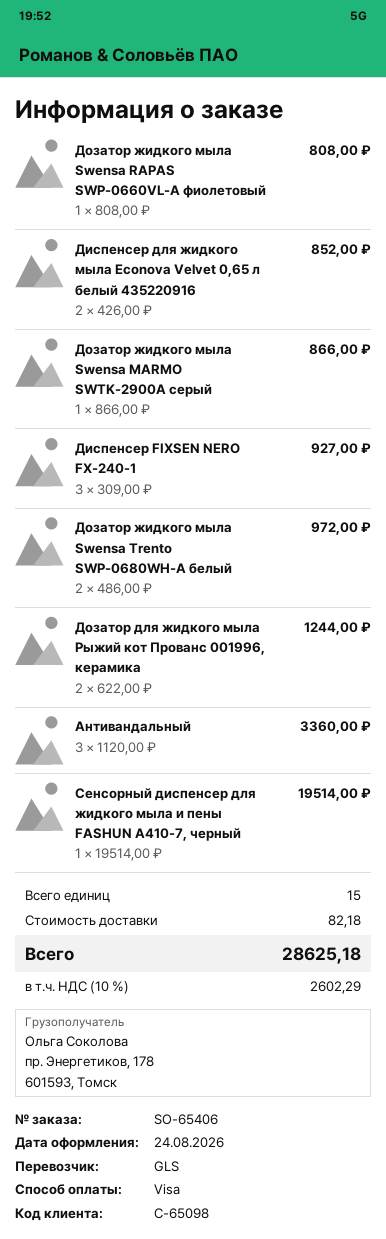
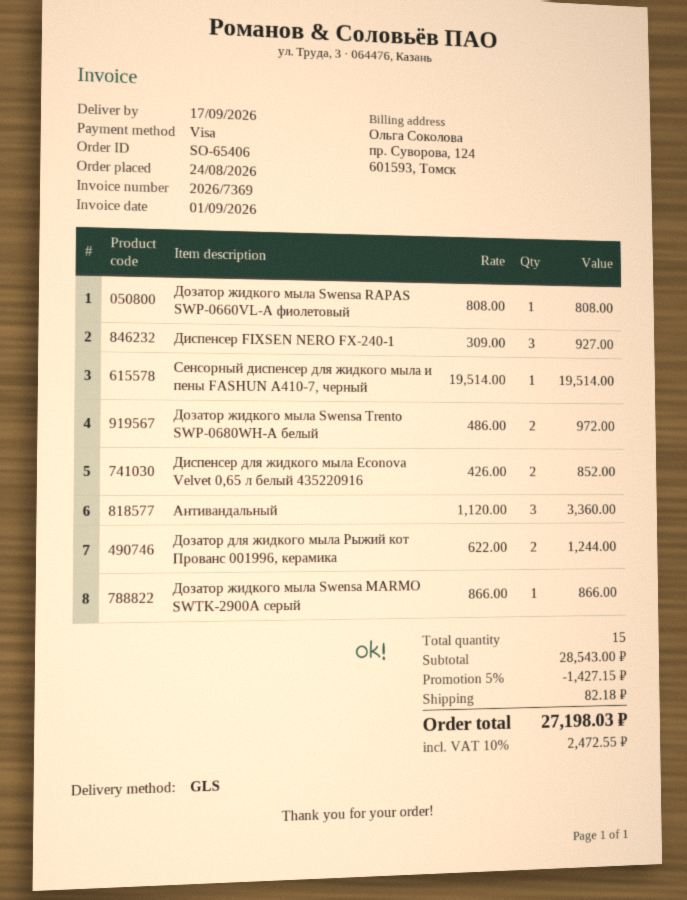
discount: none -> 5% = 1427.15
tax: 10% = 2602.29 -> 10% = 2472.55
total: 28625.18 -> 27198.03

